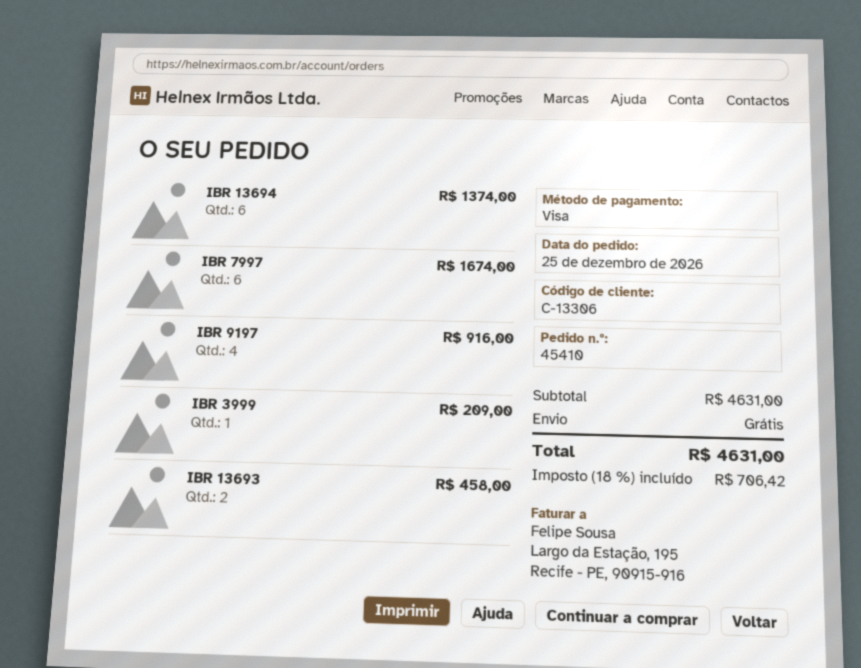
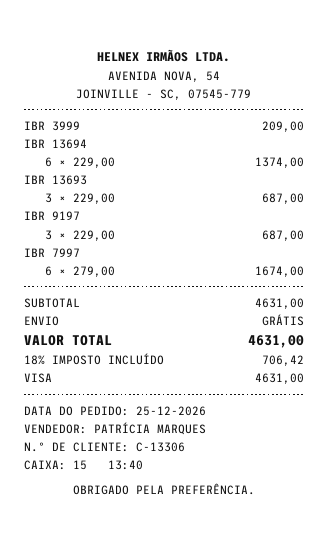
IBR 9197: 4 for 916.00 -> 3 for 687.00
IBR 13693: 2 for 458.00 -> 3 for 687.00

